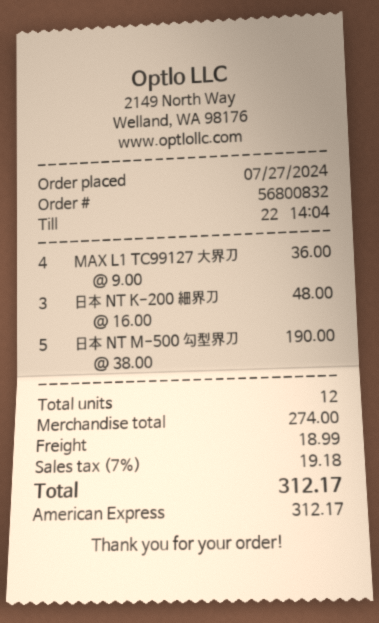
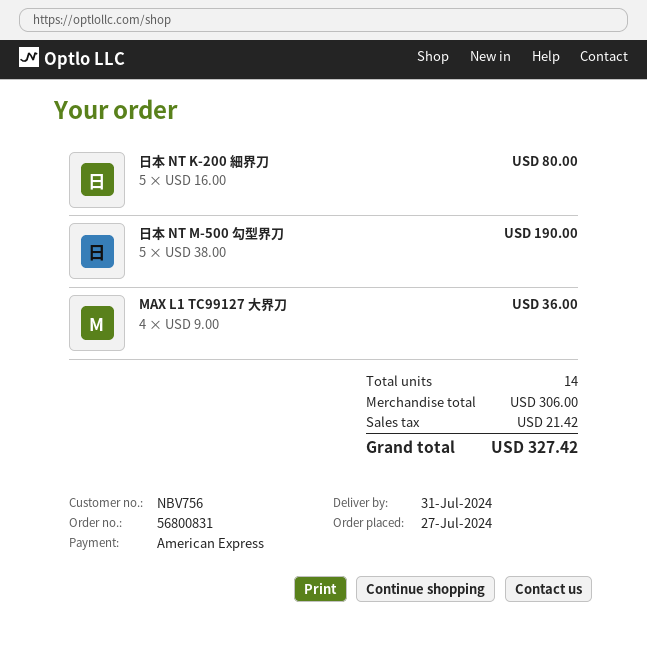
order number: 56800832 -> 56800831
日本 NT K-200 細界刀: 3 x 16.00 = 48.00 -> 5 x 16.00 = 80.00
total quantity: 12 -> 14
subtotal: 274.00 -> 306.00
shipping: 18.99 -> none
tax: 19.18 -> 21.42
total: 312.17 -> 327.42

